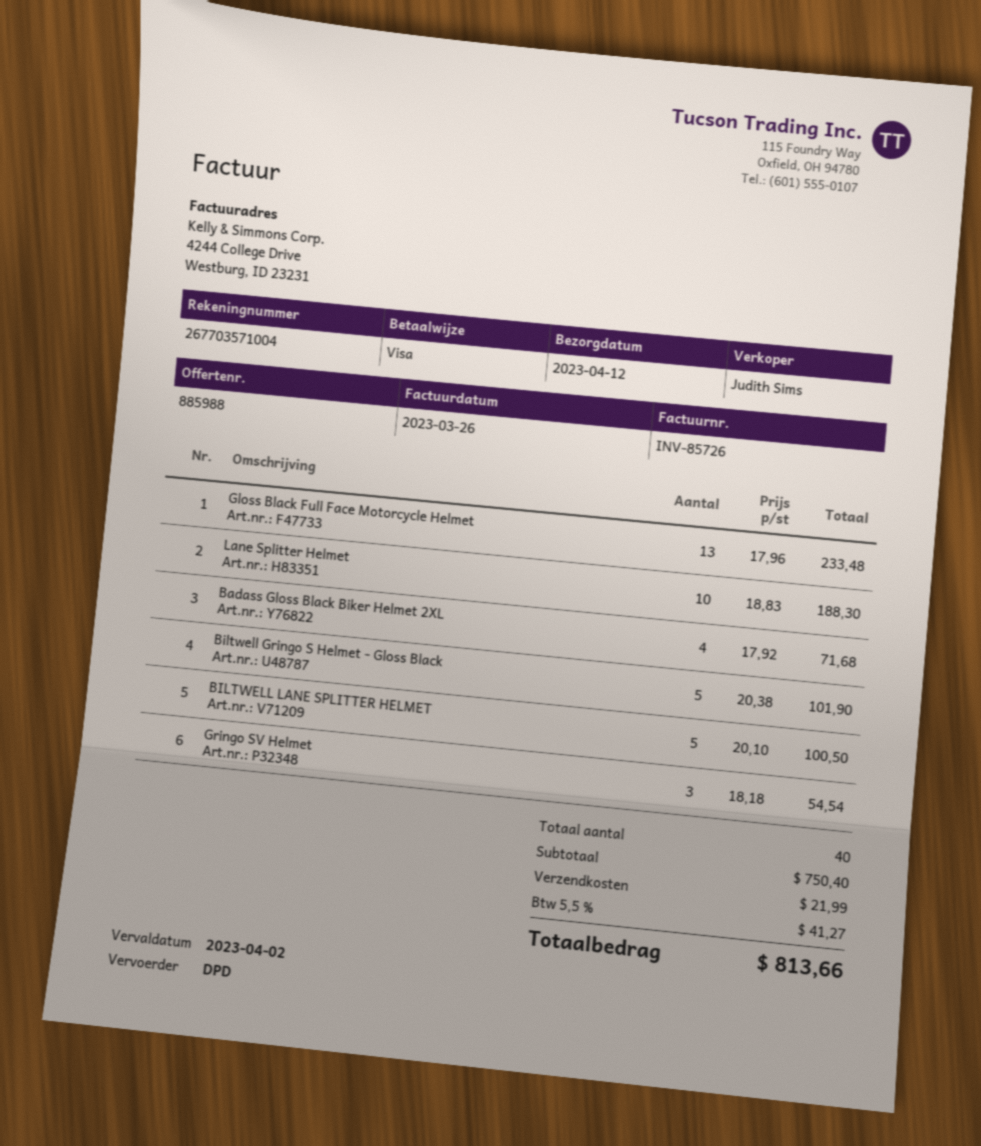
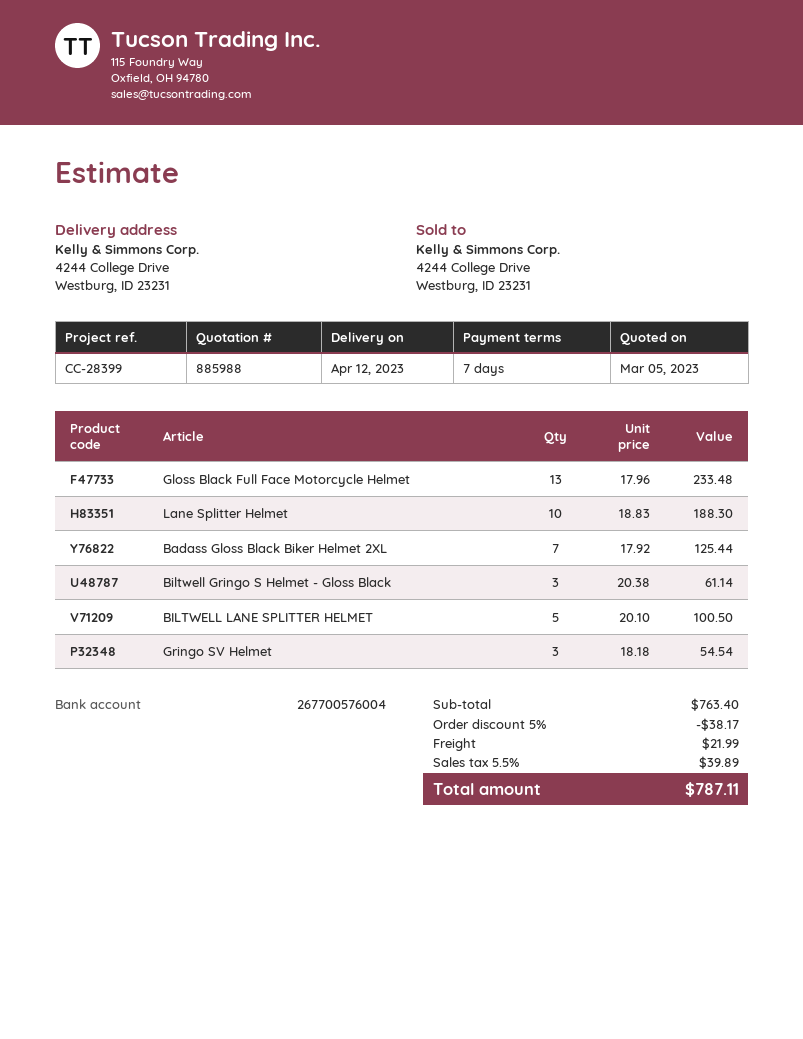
bank account: 267703571004 -> 267700576004
Badass Gloss Black Biker Helmet 2XL: 4 x 17.92 = 71.68 -> 7 x 17.92 = 125.44
Biltwell Gringo S Helmet - Gloss Black: 5 x 20.38 = 101.90 -> 3 x 20.38 = 61.14
subtotal: 750.40 -> 763.40
discount: none -> 5% = 38.17
tax: 5.5% = 41.27 -> 5.5% = 39.89
total: 813.66 -> 787.11

